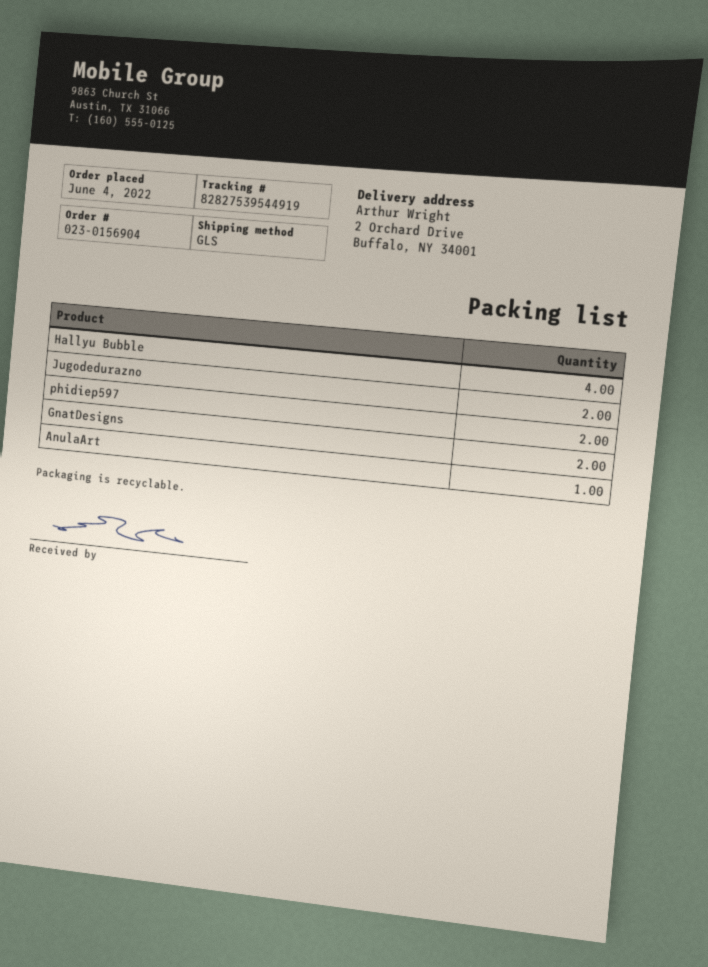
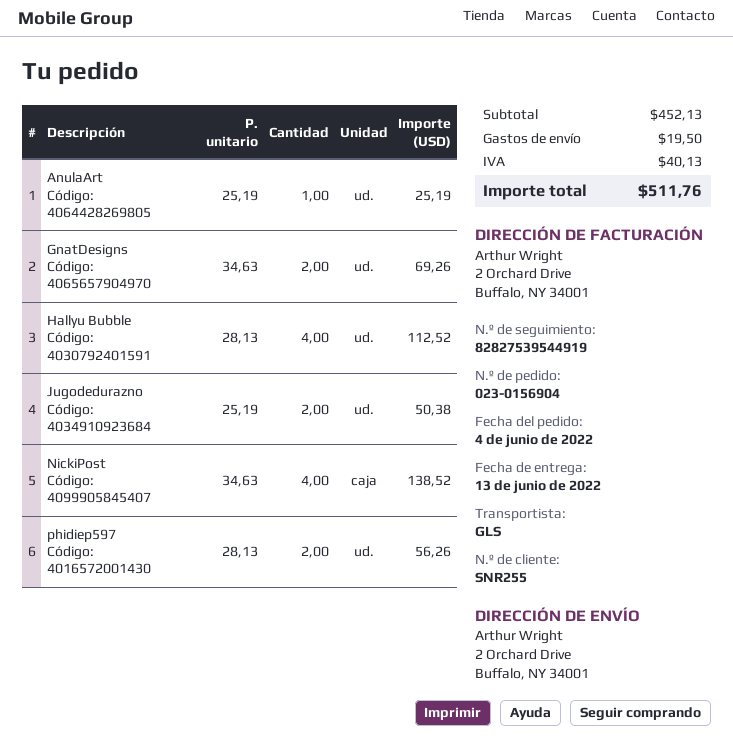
NickiPost: none -> 4

